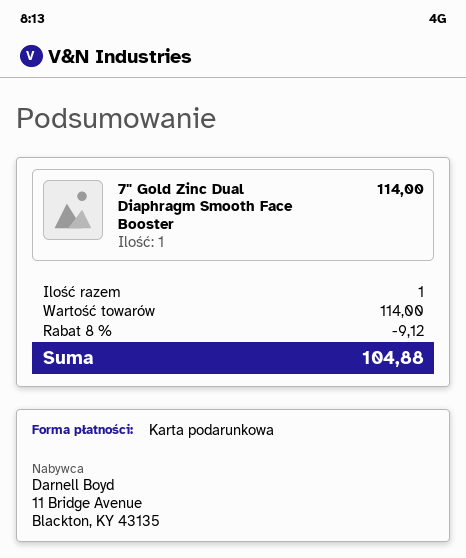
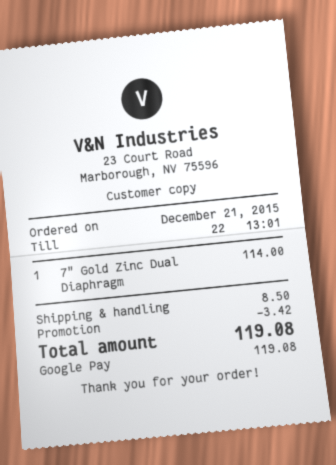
payment method: gift card -> Google Pay
discount: 9.12 -> 3.42
shipping: none -> 8.50
total: 104.88 -> 119.08

